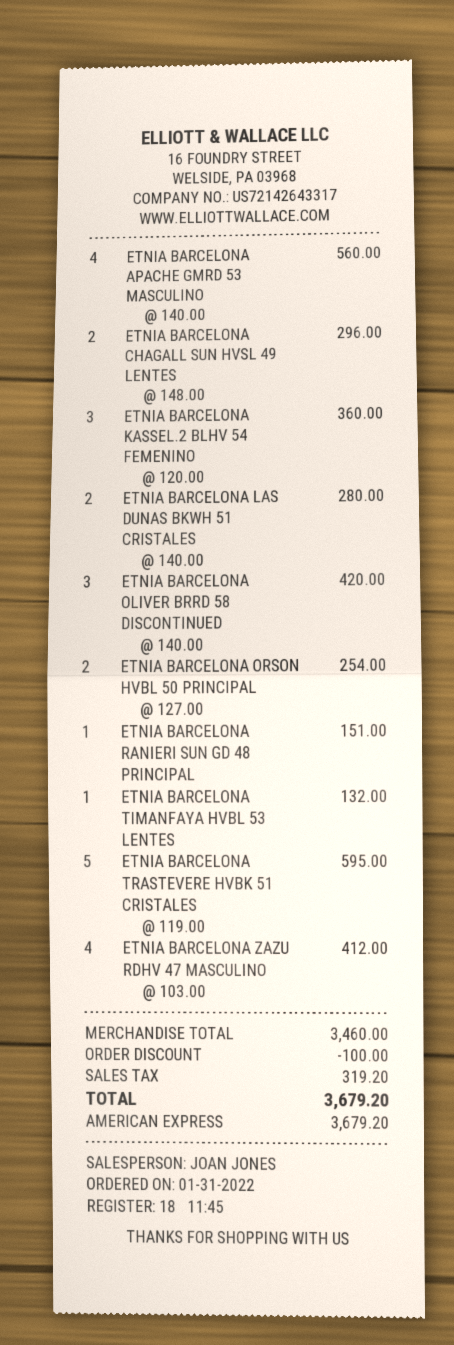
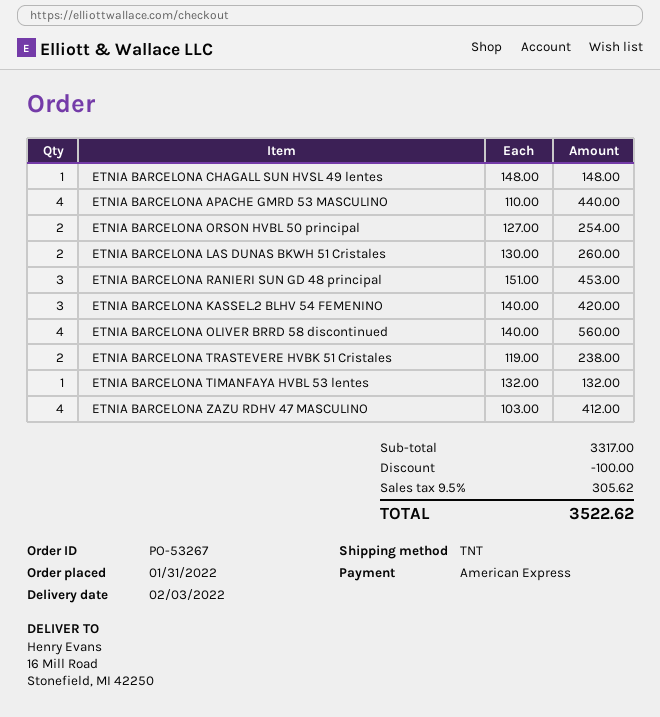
ETNIA BARCELONA APACHE GMRD 53 MASCULINO: 4 x 140.00 = 560.00 -> 4 x 110.00 = 440.00
ETNIA BARCELONA CHAGALL SUN HVSL 49 LENTES: 2 x 148.00 = 296.00 -> 1 x 148.00 = 148.00
ETNIA BARCELONA KASSEL.2 BLHV 54 FEMENINO: 3 x 120.00 = 360.00 -> 3 x 140.00 = 420.00
ETNIA BARCELONA LAS DUNAS BKWH 51 CRISTALES: 2 x 140.00 = 280.00 -> 2 x 130.00 = 260.00
ETNIA BARCELONA OLIVER BRRD 58 DISCONTINUED: 3 x 140.00 = 420.00 -> 4 x 140.00 = 560.00
ETNIA BARCELONA RANIERI SUN GD 48 PRINCIPAL: 1 x 151.00 = 151.00 -> 3 x 151.00 = 453.00
ETNIA BARCELONA TRASTEVERE HVBK 51 CRISTALES: 5 x 119.00 = 595.00 -> 2 x 119.00 = 238.00
subtotal: 3460.00 -> 3317.00
tax: 319.20 -> 305.62
total: 3679.20 -> 3522.62

